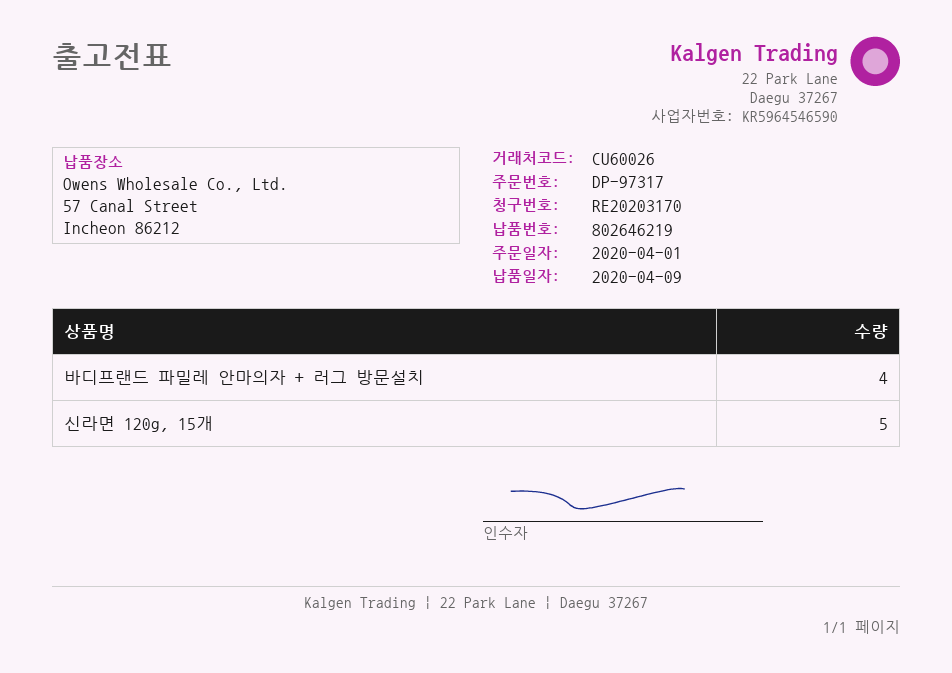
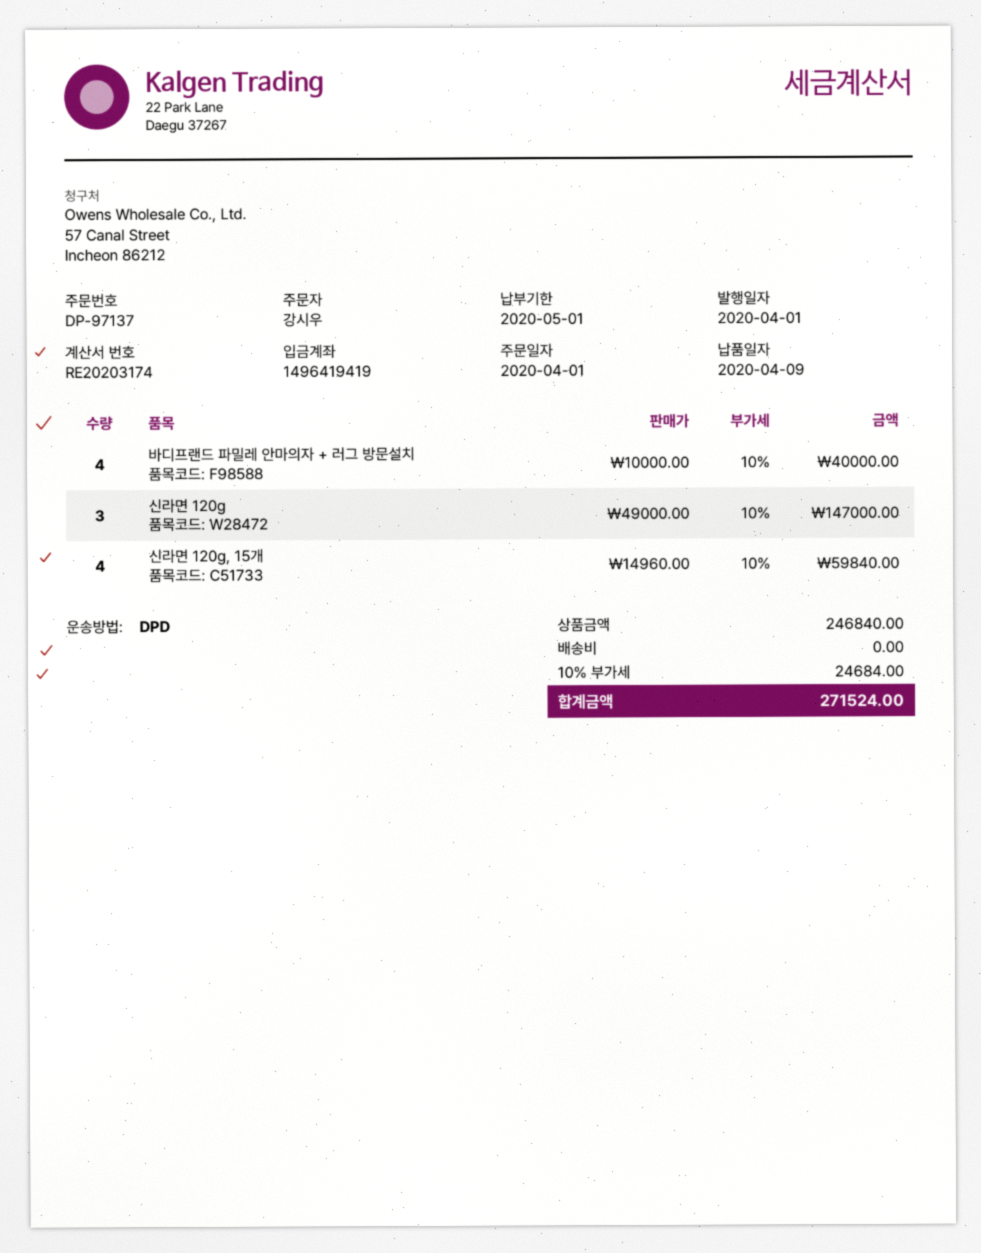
order number: DP-97317 -> DP-97137
invoice number: RE20203170 -> RE20203174
신라면 120g, 15개: 5 -> 4
신라면 120g: none -> 3

